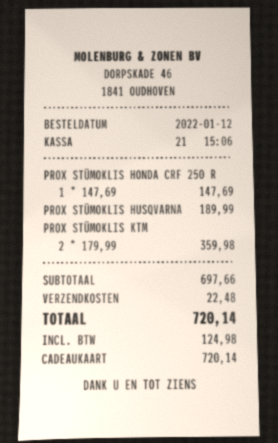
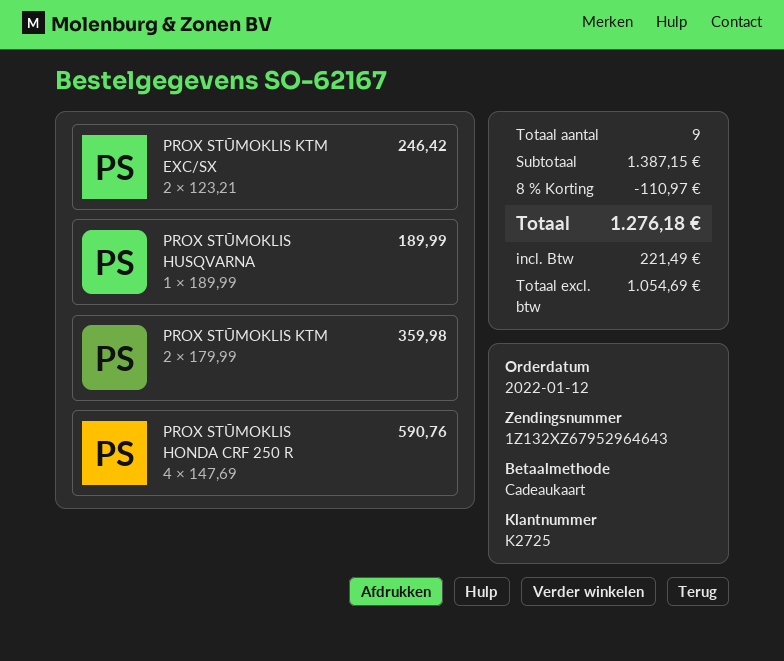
PROX STŪMOKLIS HONDA CRF 250 R: 1 x 147.69 = 147.69 -> 4 x 147.69 = 590.76
PROX STŪMOKLIS KTM EXC/SX: none -> 2 x 123.21 = 246.42
subtotal: 697.66 -> 1387.15
discount: none -> 8% = 110.97
shipping: 22.48 -> none
tax: 124.98 -> 221.49
total: 720.14 -> 1276.18

